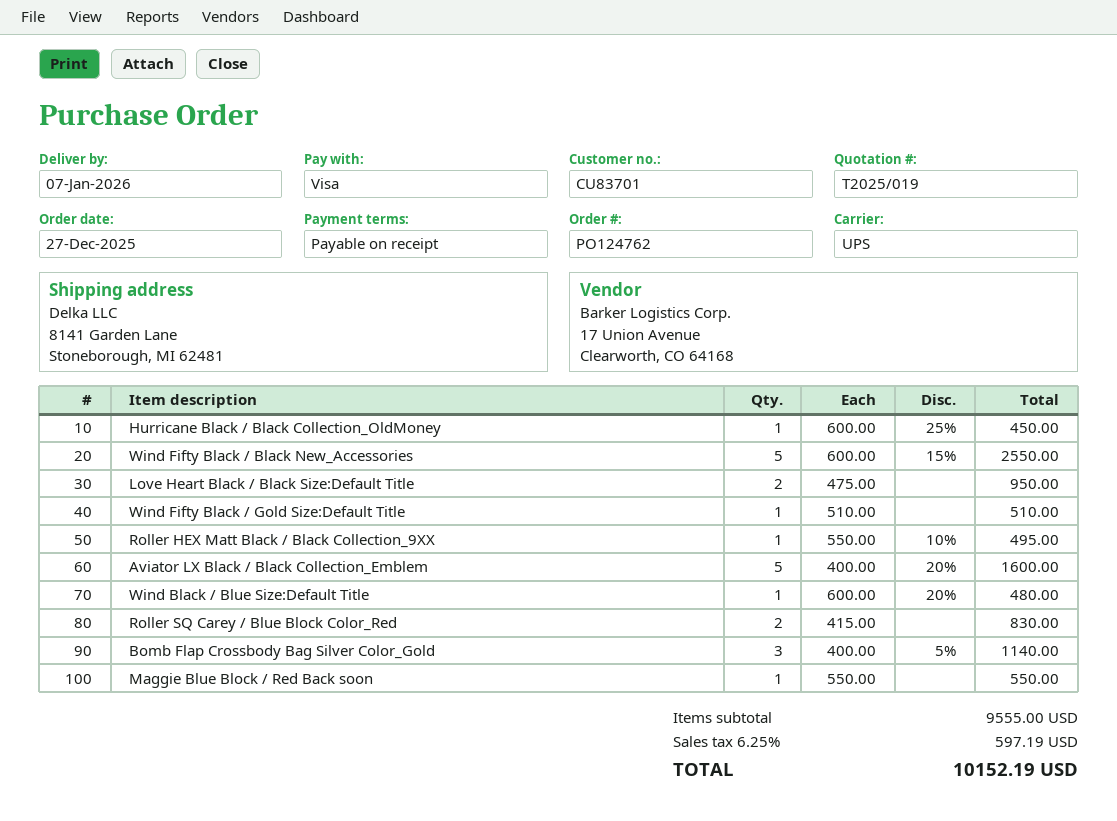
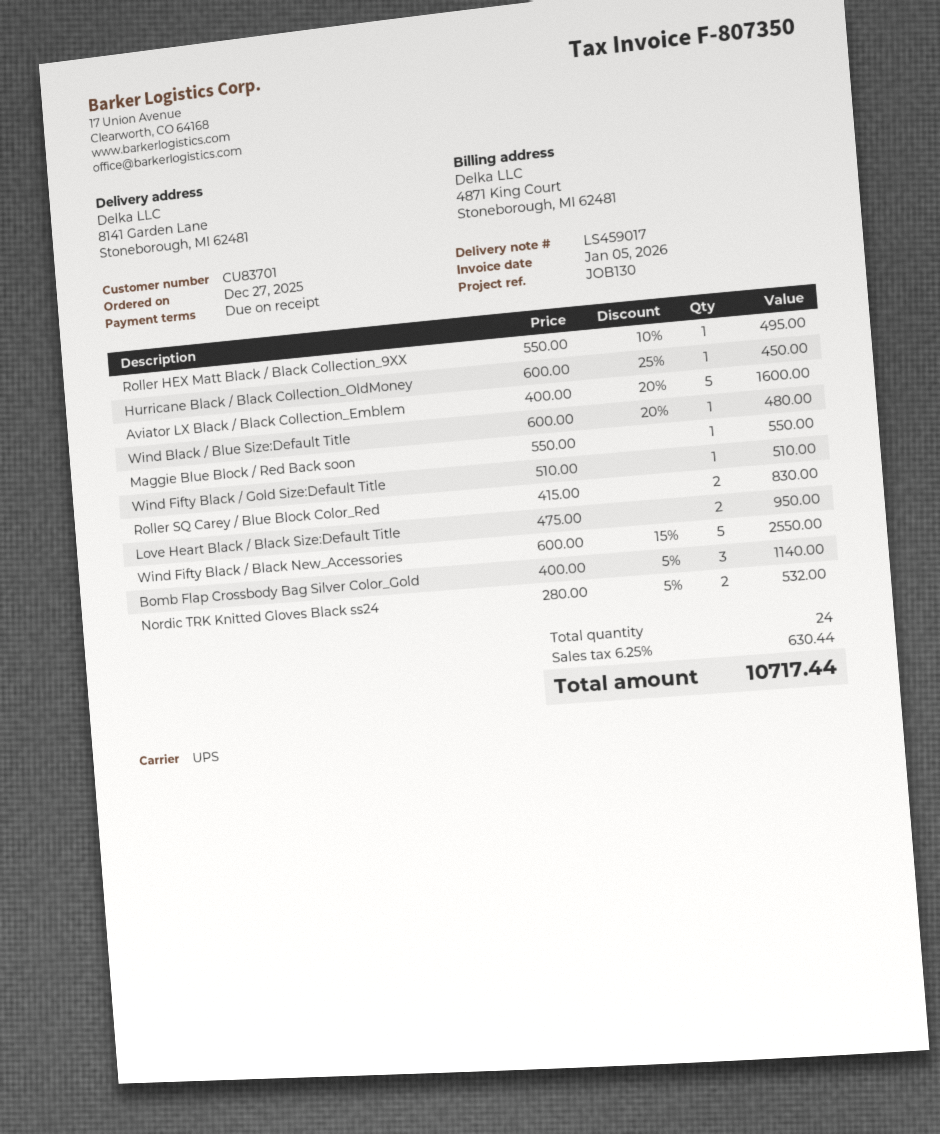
Nordic TRK Knitted Gloves Black ss24: none -> 2 x 280.00 - 5% = 532.00
tax: 6.25% = 597.19 -> 6.25% = 630.44
total: 10152.19 -> 10717.44

